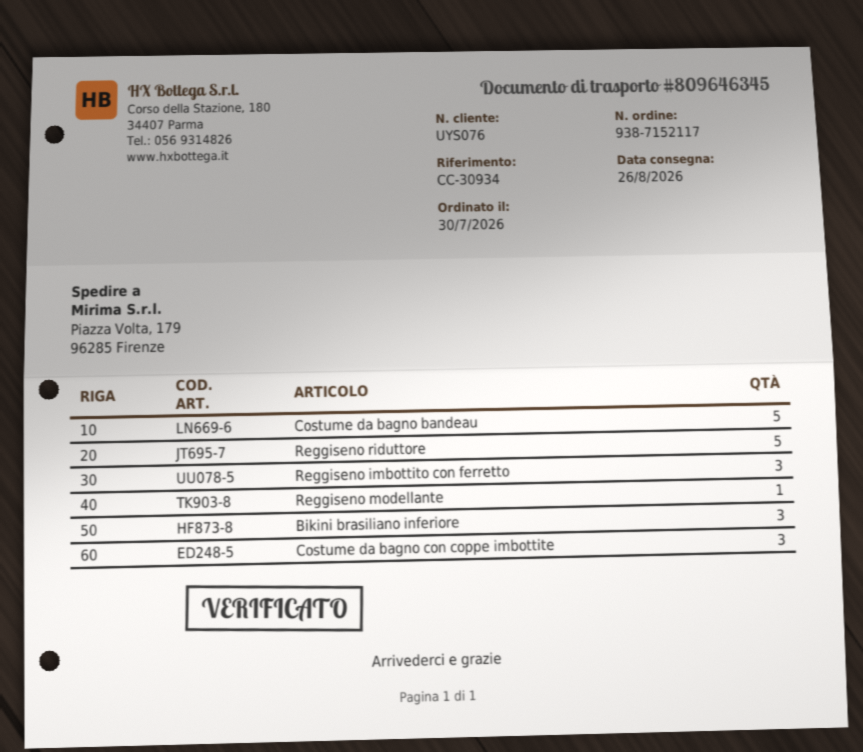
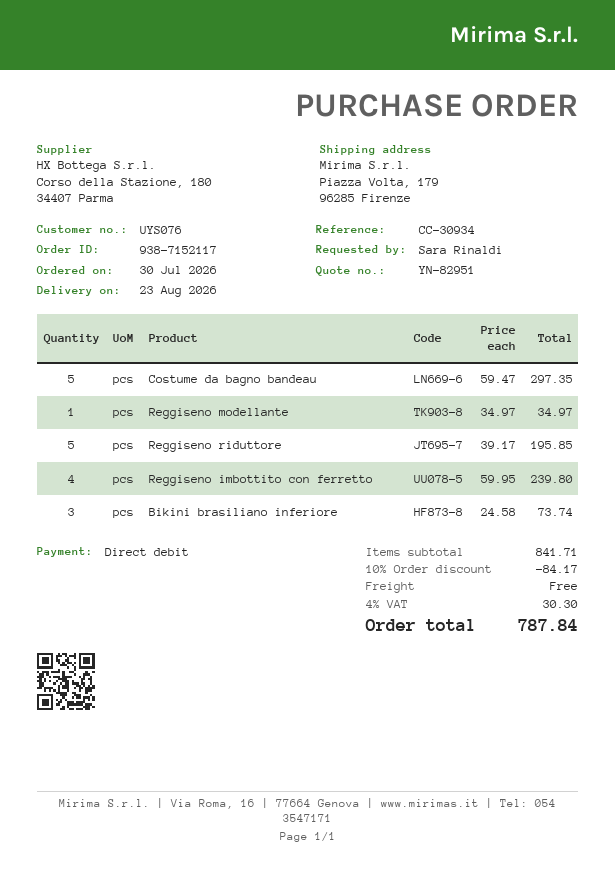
delivery date: 2026-08-26 -> 2026-08-23
Reggiseno imbottito con ferretto: 3 -> 4
Costume da bagno con coppe imbottite: 3 -> none

